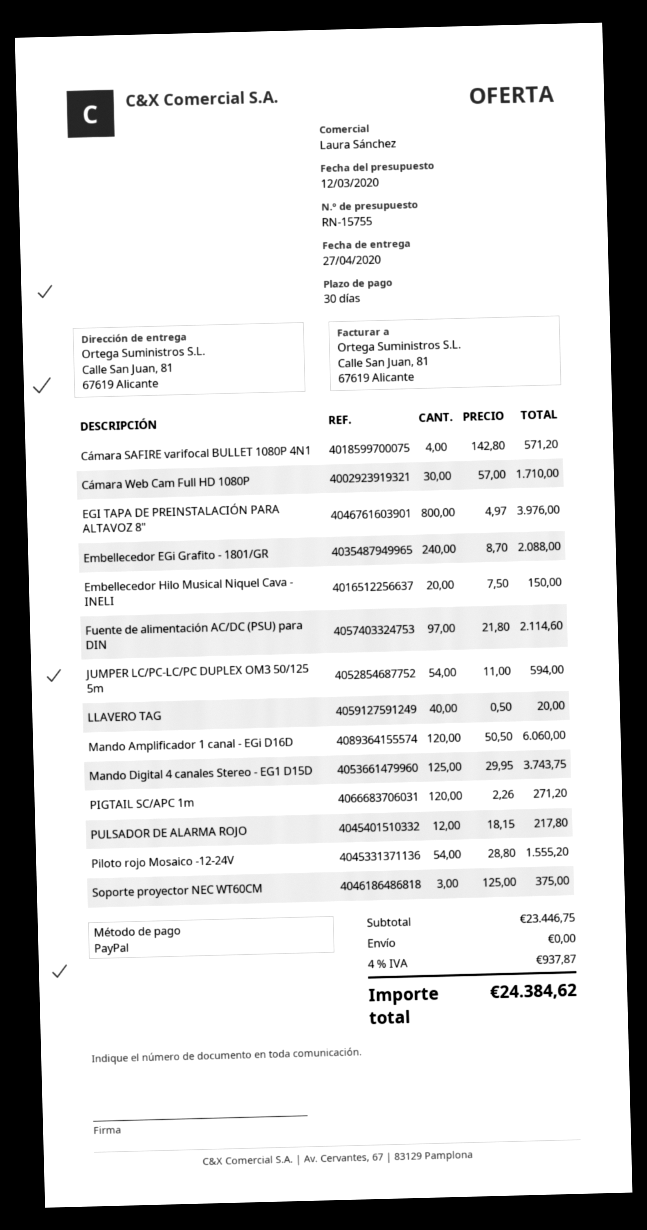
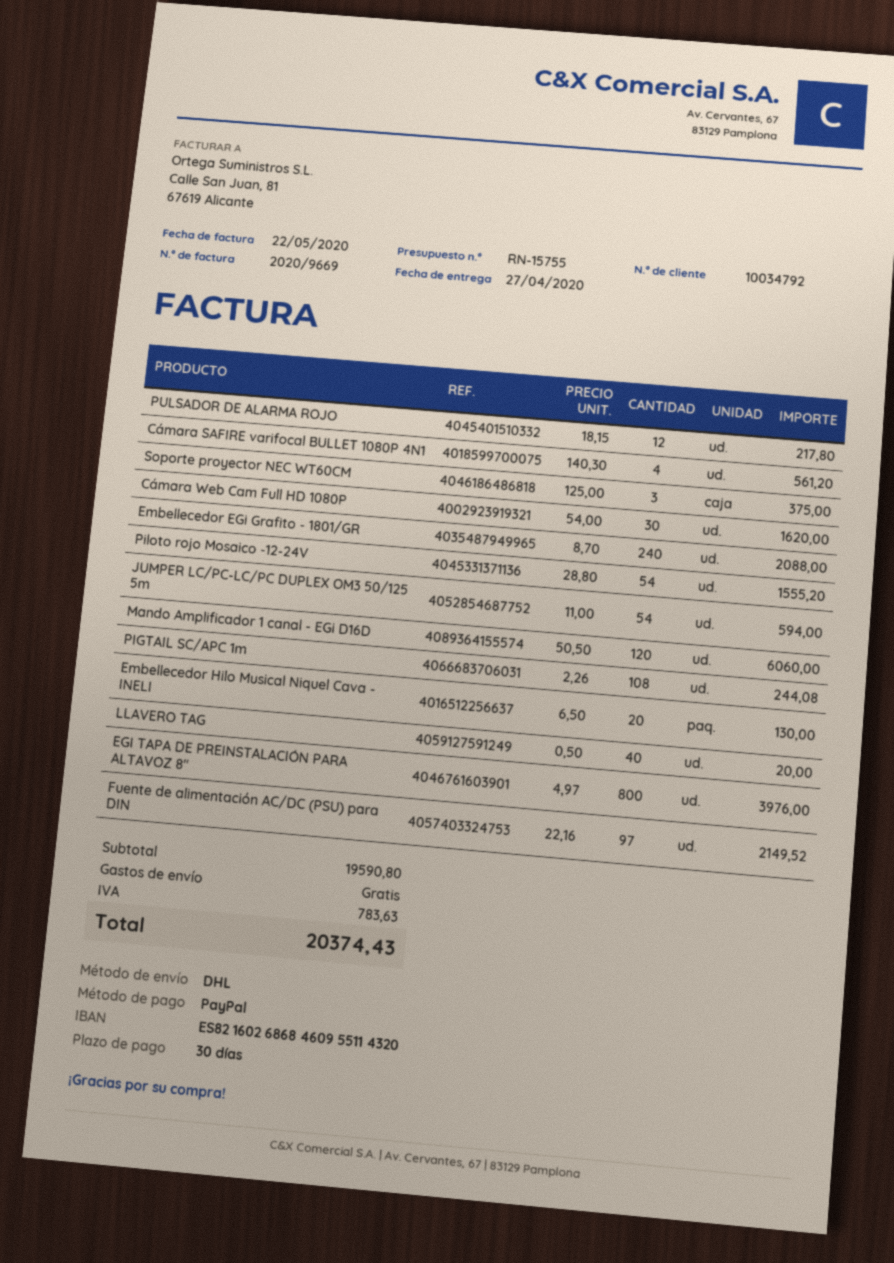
Cámara SAFIRE varifocal BULLET 1080P 4N1: 4 x 142.80 = 571.20 -> 4 x 140.30 = 561.20
Cámara Web Cam Full HD 1080P: 30 x 57.00 = 1710.00 -> 30 x 54.00 = 1620.00
Embellecedor Hilo Musical Niquel Cava - INELI: 20 x 7.50 = 150.00 -> 20 x 6.50 = 130.00
Fuente de alimentación AC/DC (PSU) para DIN: 97 x 21.80 = 2114.60 -> 97 x 22.16 = 2149.52
Mando Digital 4 canales Stereo - EG1 D15D: 125 x 29.95 = 3743.75 -> none
PIGTAIL SC/APC 1m: 120 x 2.26 = 271.20 -> 108 x 2.26 = 244.08
subtotal: 23446.75 -> 19590.80
tax: 937.87 -> 783.63
total: 24384.62 -> 20374.43

